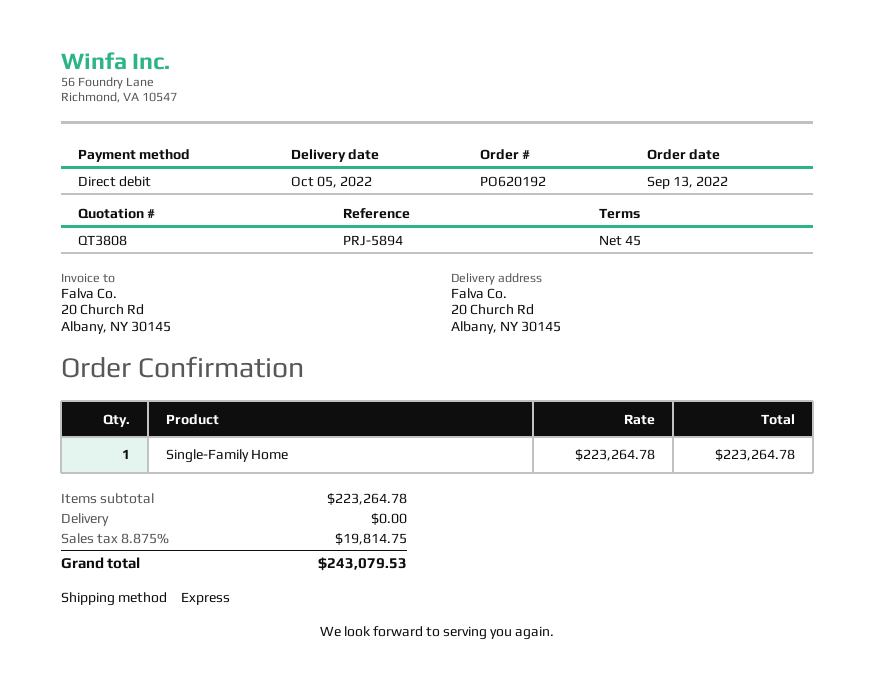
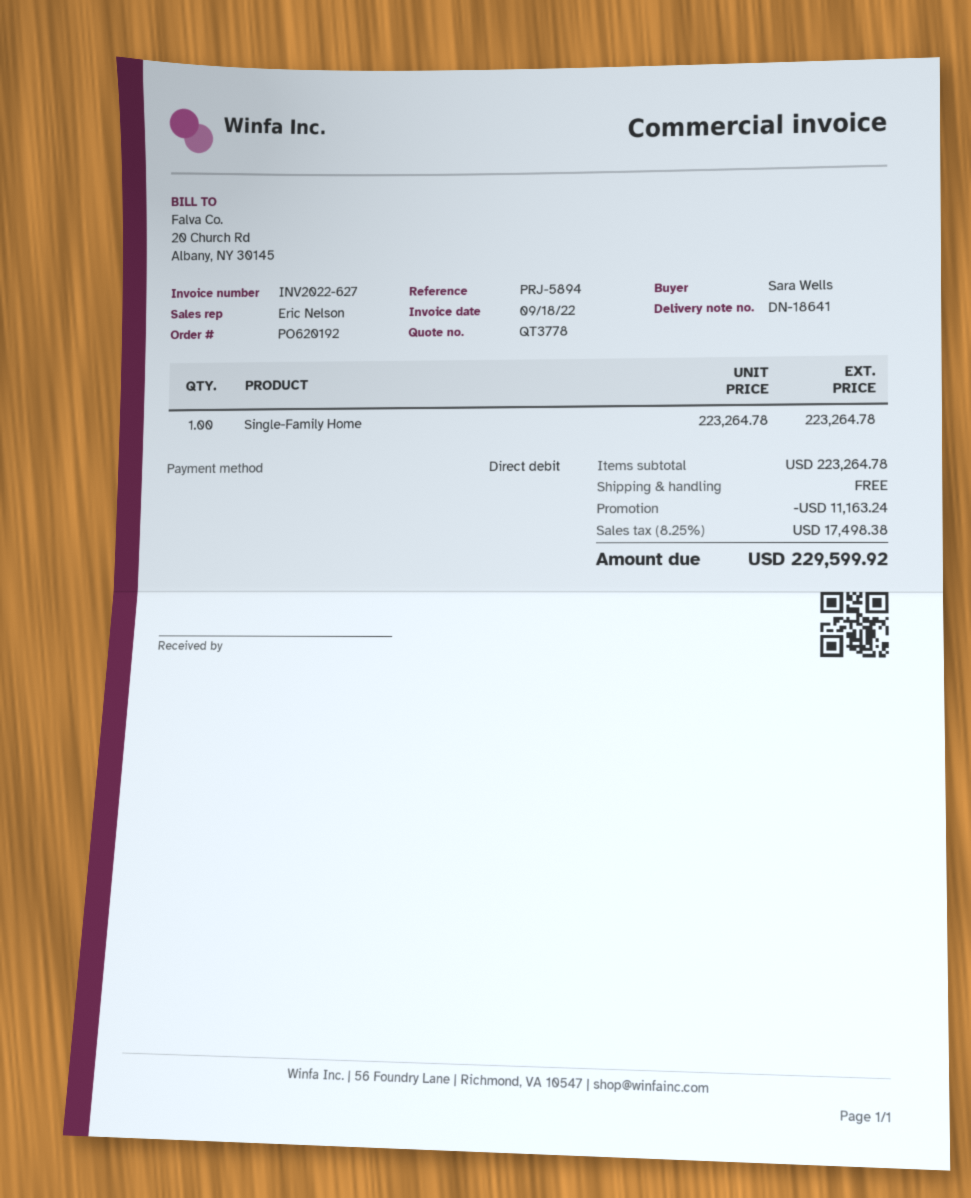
quote number: QT3808 -> QT3778
discount: none -> 11163.24
tax: 8.875% = 19814.75 -> 8.25% = 17498.38
total: 243079.53 -> 229599.92

